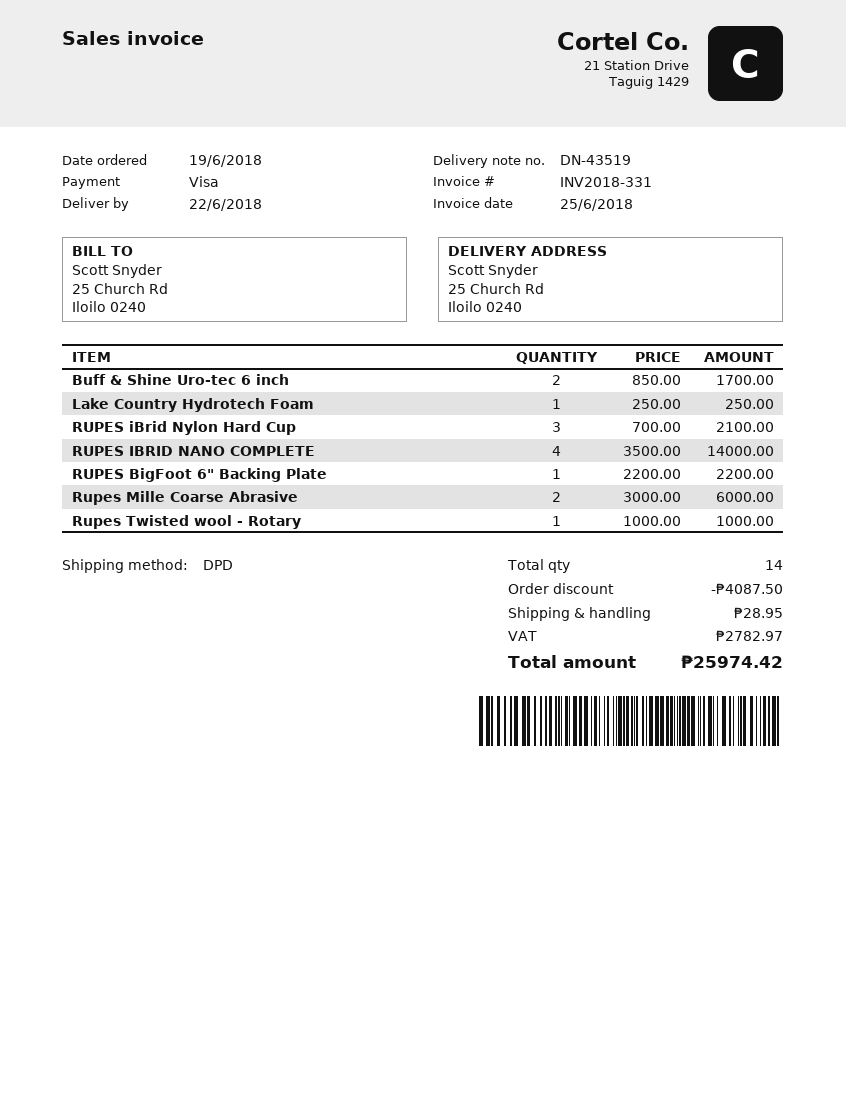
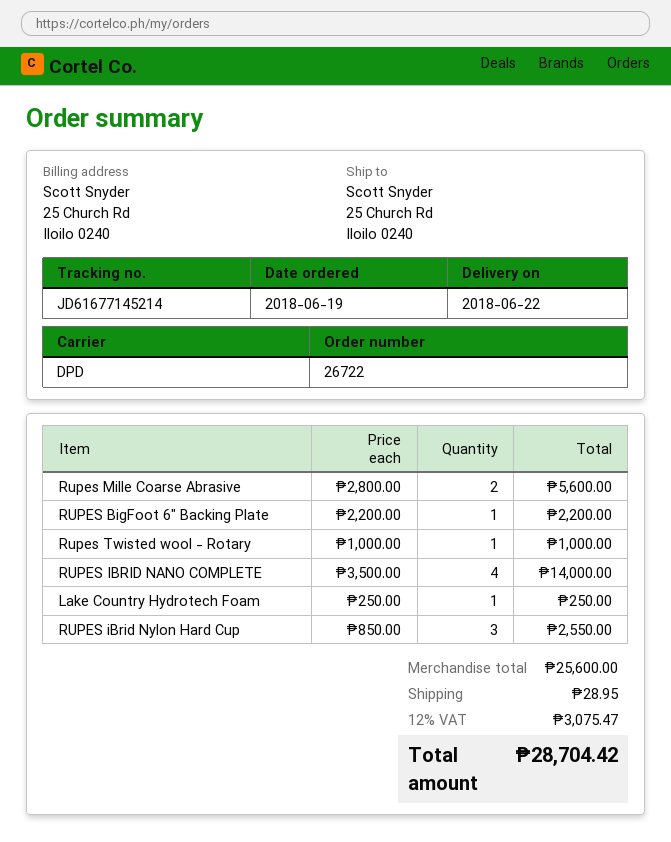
Buff & Shine Uro-tec 6 inch: 2 x 850.00 = 1700.00 -> none
RUPES iBrid Nylon Hard Cup: 3 x 700.00 = 2100.00 -> 3 x 850.00 = 2550.00
Rupes Mille Coarse Abrasive: 2 x 3000.00 = 6000.00 -> 2 x 2800.00 = 5600.00
discount: 4087.50 -> none
tax: 2782.97 -> 3075.47
total: 25974.42 -> 28704.42

